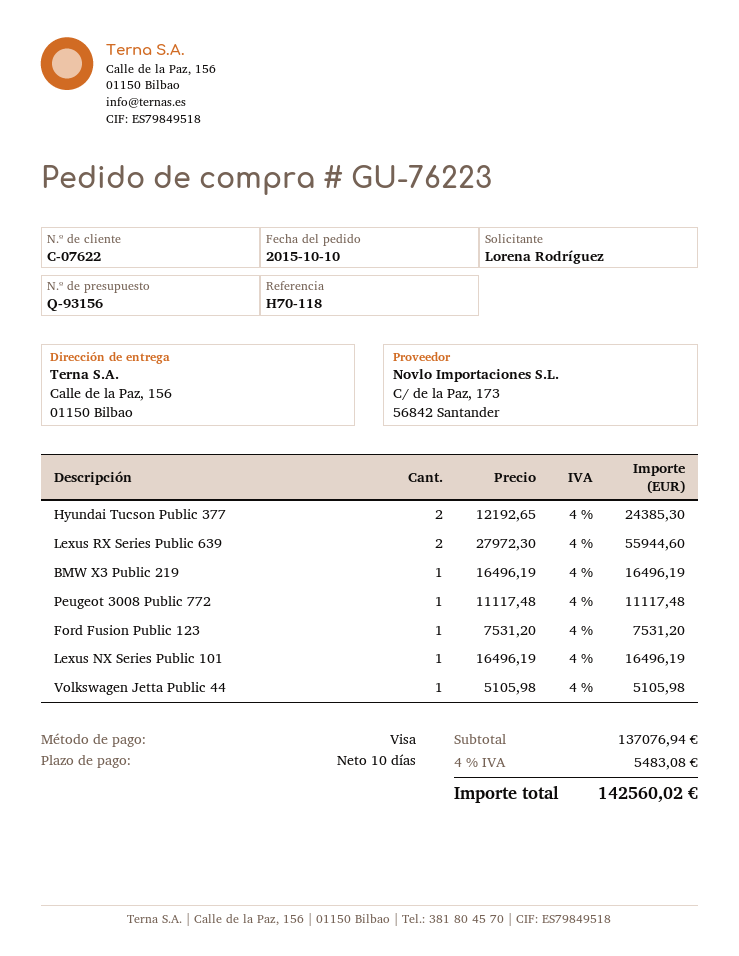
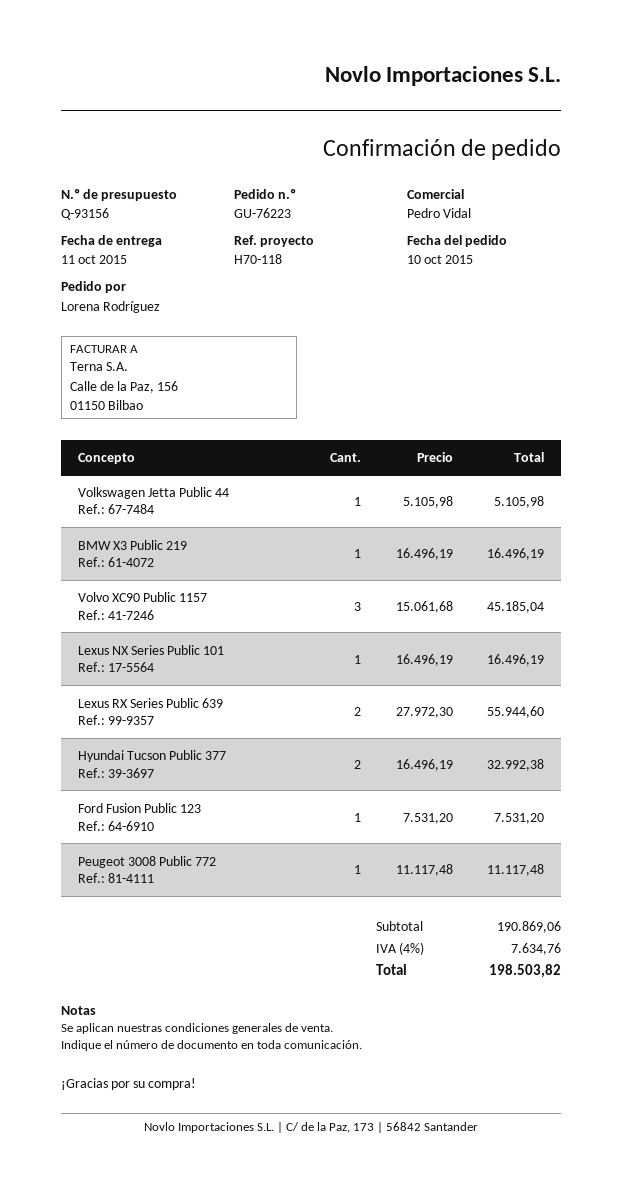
Hyundai Tucson Public 377: 2 x 12192.65 = 24385.30 -> 2 x 16496.19 = 32992.38
Volvo XC90 Public 1157: none -> 3 x 15061.68 = 45185.04
subtotal: 137076.94 -> 190869.06
tax: 4% = 5483.08 -> 4% = 7634.76
total: 142560.02 -> 198503.82

